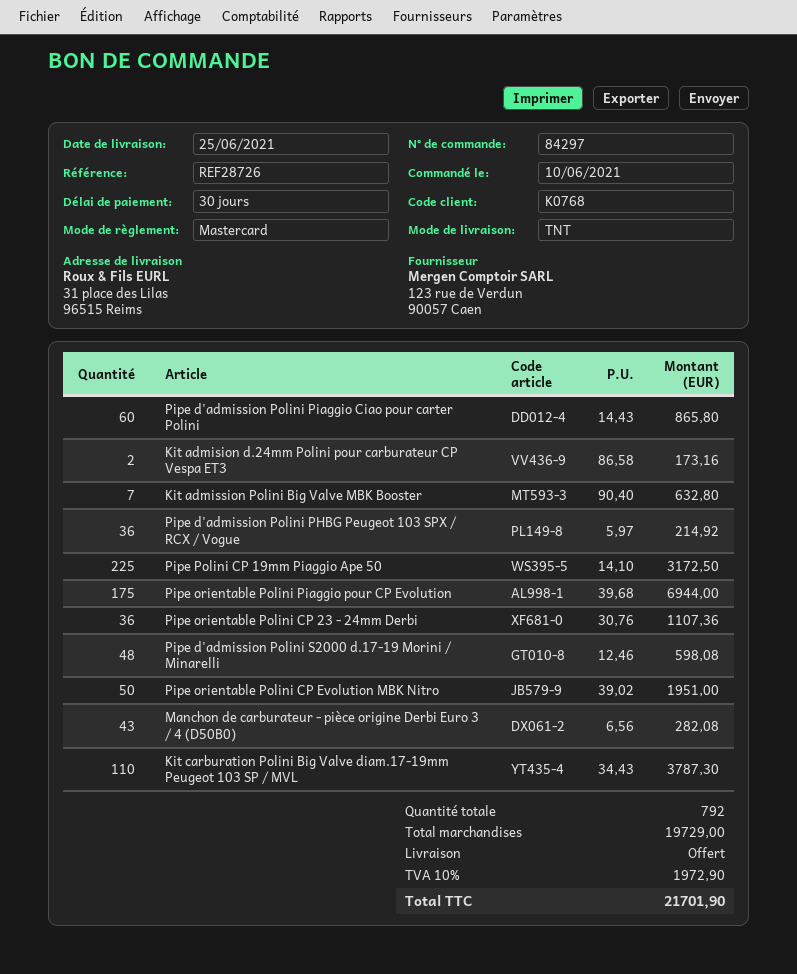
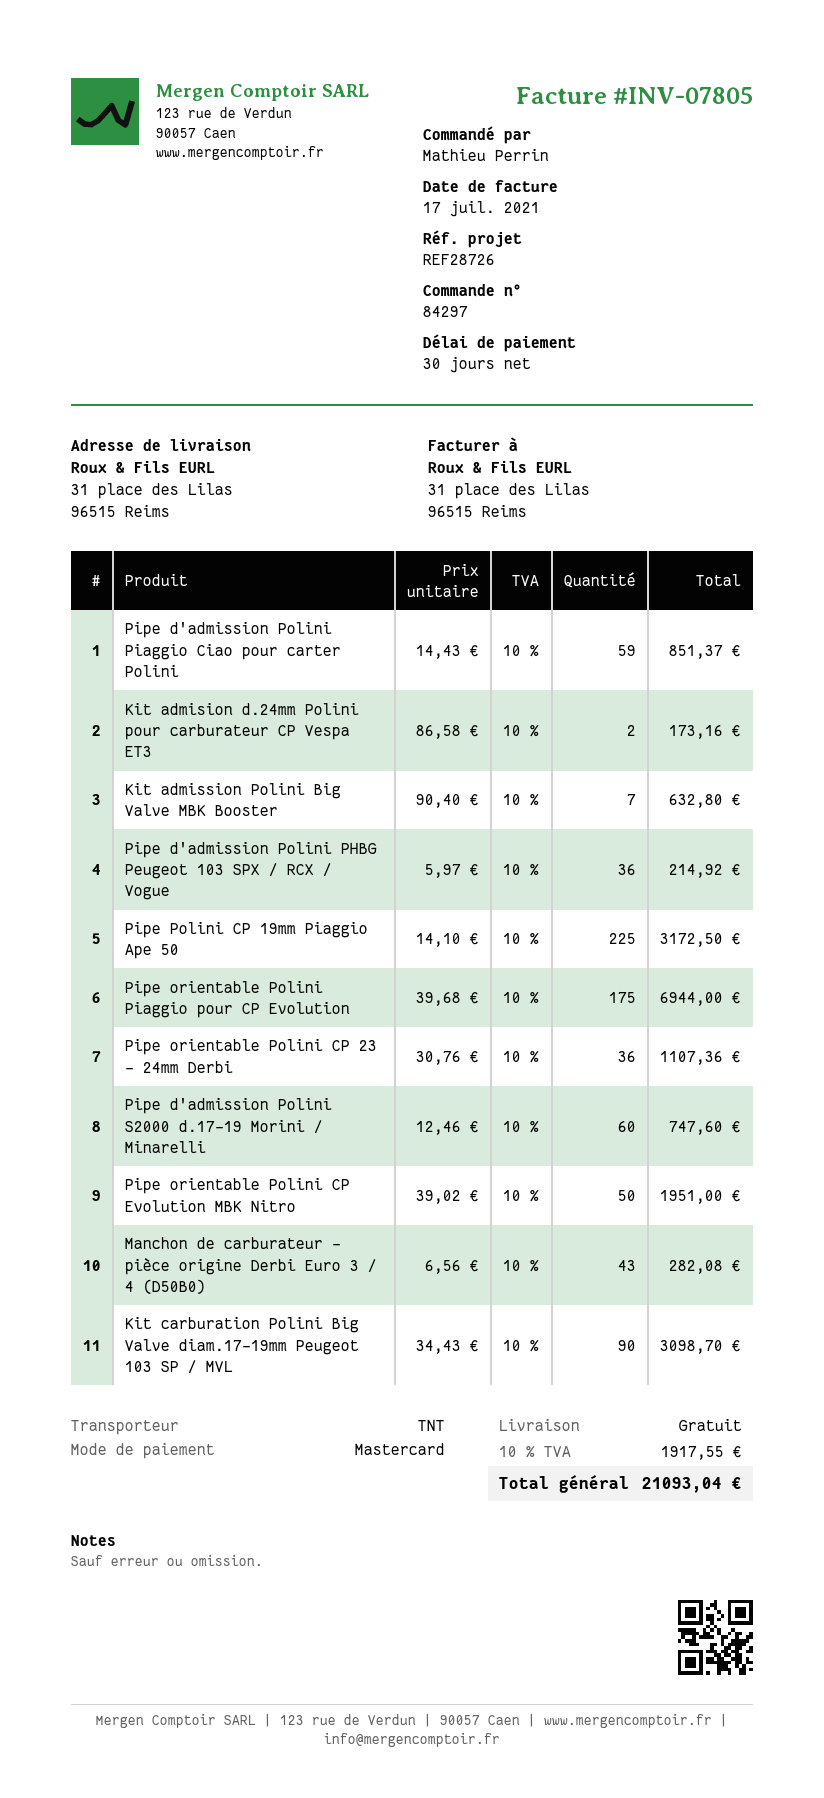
Pipe d'admission Polini Piaggio Ciao pour carter Polini: 60 x 14.43 = 865.80 -> 59 x 14.43 = 851.37
Pipe d'admission Polini S2000 d.17-19 Morini / Minarelli: 48 x 12.46 = 598.08 -> 60 x 12.46 = 747.60
Kit carburation Polini Big Valve diam.17-19mm Peugeot 103 SP / MVL: 110 x 34.43 = 3787.30 -> 90 x 34.43 = 3098.70
tax: 10% = 1972.90 -> 10% = 1917.55
total: 21701.90 -> 21093.04

